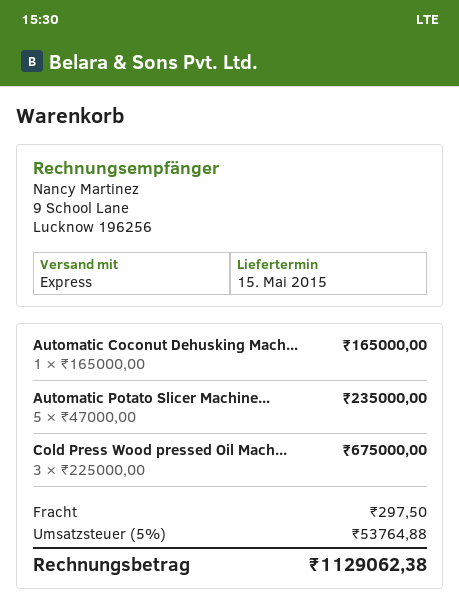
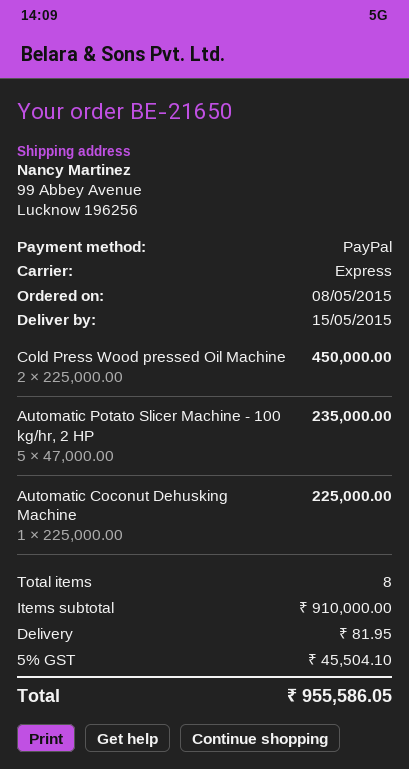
Automatic Coconut Dehusking Mach...: 1 x 165000.00 = 165000.00 -> 1 x 225000.00 = 225000.00
Cold Press Wood pressed Oil Mach...: 3 x 225000.00 = 675000.00 -> 2 x 225000.00 = 450000.00
shipping: 297.50 -> 81.95
tax: 5% = 53764.88 -> 5% = 45504.10
total: 1129062.38 -> 955586.05

